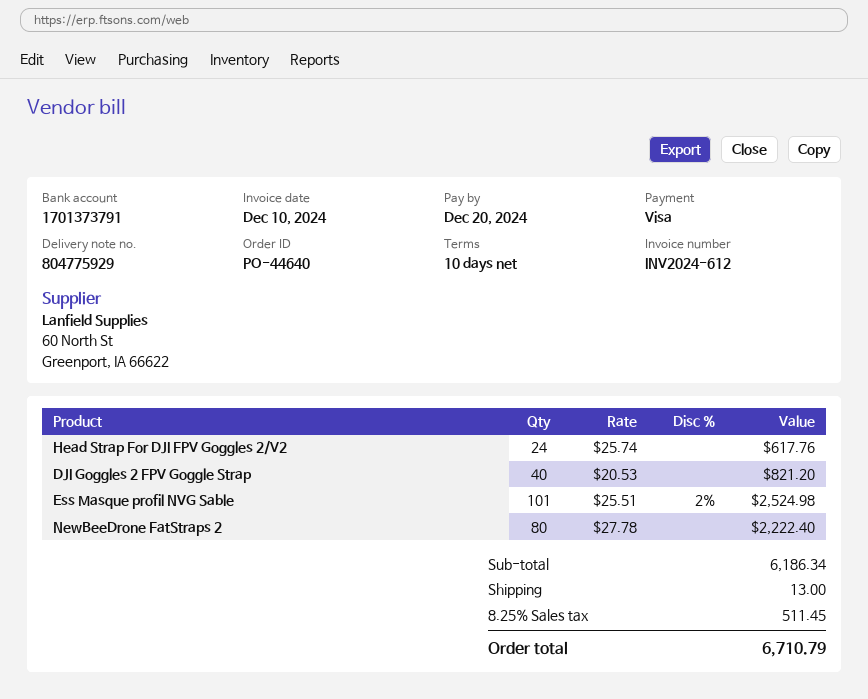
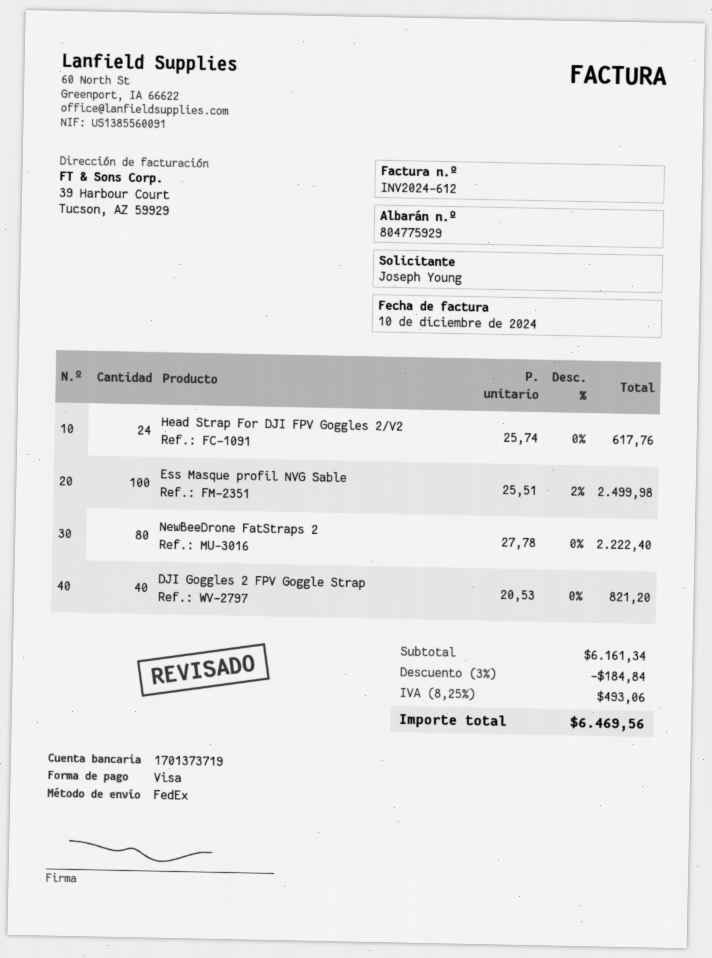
bank account: 1701373791 -> 1701373719
Ess Masque profil NVG Sable: 101 x 25.51 - 2% = 2524.98 -> 100 x 25.51 - 2% = 2499.98
subtotal: 6186.34 -> 6161.34
discount: none -> 3% = 184.84
shipping: 13.00 -> none
tax: 8.25% = 511.45 -> 8.25% = 493.06
total: 6710.79 -> 6469.56

